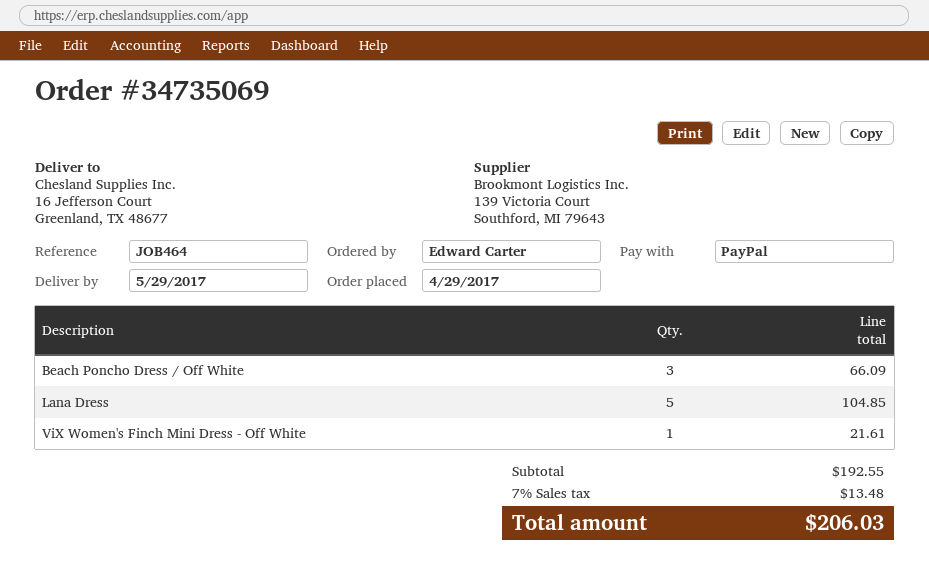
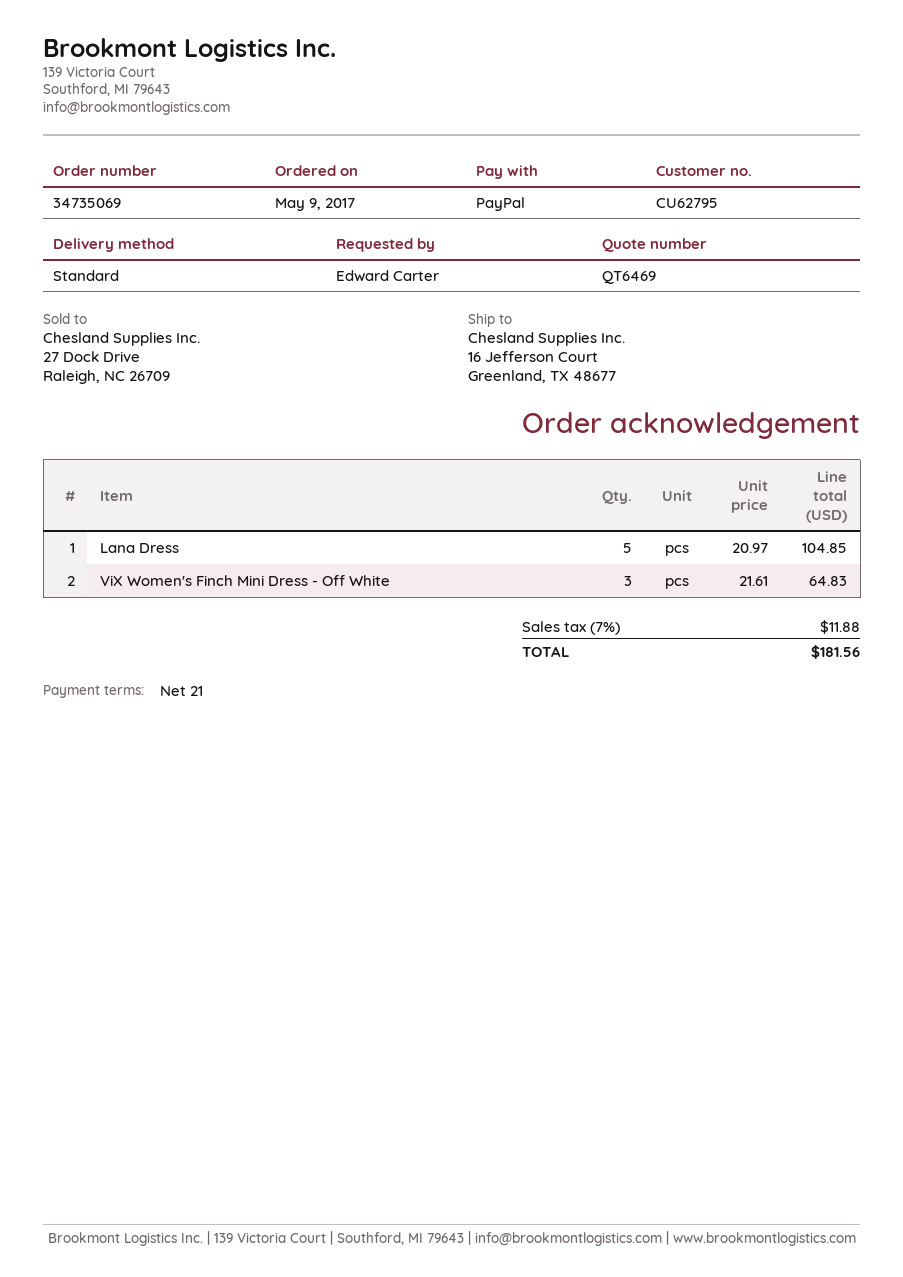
order date: 2017-04-29 -> 2017-05-09
Beach Poncho Dress / Off White: 3 for 66.09 -> none
ViX Women's Finch Mini Dress - Off White: 1 for 21.61 -> 3 for 64.83
tax: 7% = 13.48 -> 7% = 11.88
total: 206.03 -> 181.56

